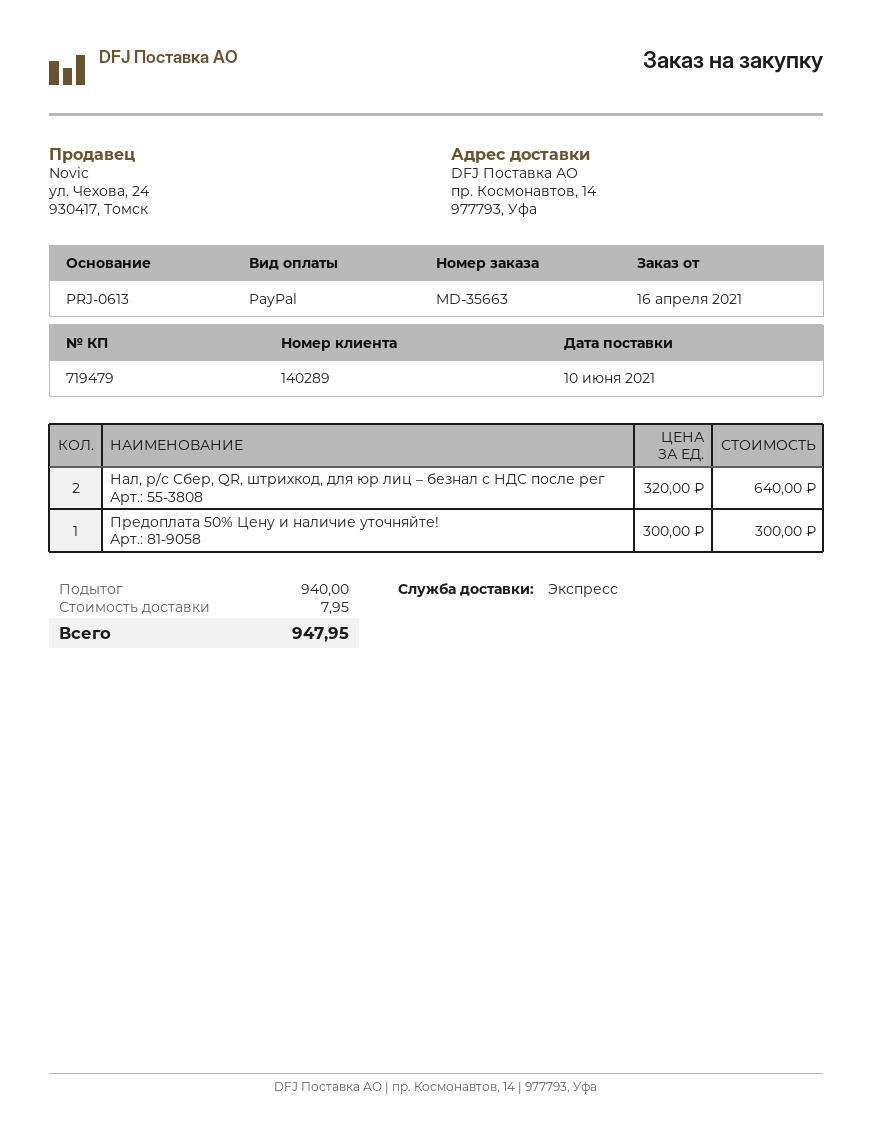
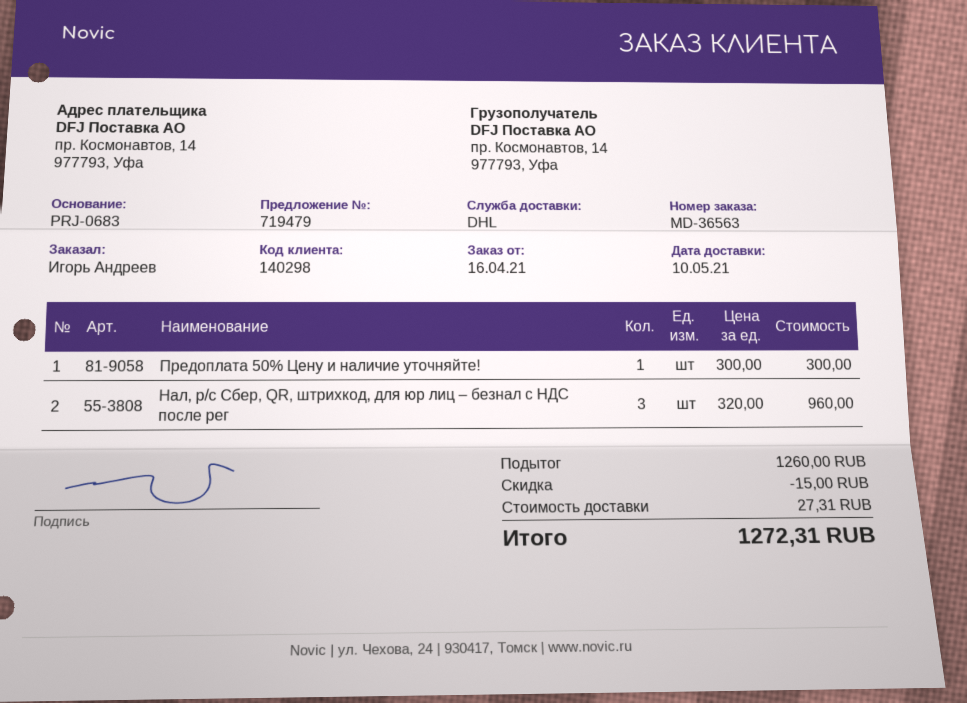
order number: MD-35663 -> MD-36563
delivery date: 2021-06-10 -> 2021-05-10
customer number: 140289 -> 140298
reference: PRJ-0613 -> PRJ-0683
shipping method: express -> DHL
Нал, р/с Сбер, QR, штрихкод, для юр лиц – безнал с НДС после рег: 2 x 320.00 = 640.00 -> 3 x 320.00 = 960.00
subtotal: 940.00 -> 1260.00
discount: none -> 15.00
shipping: 7.95 -> 27.31
total: 947.95 -> 1272.31

